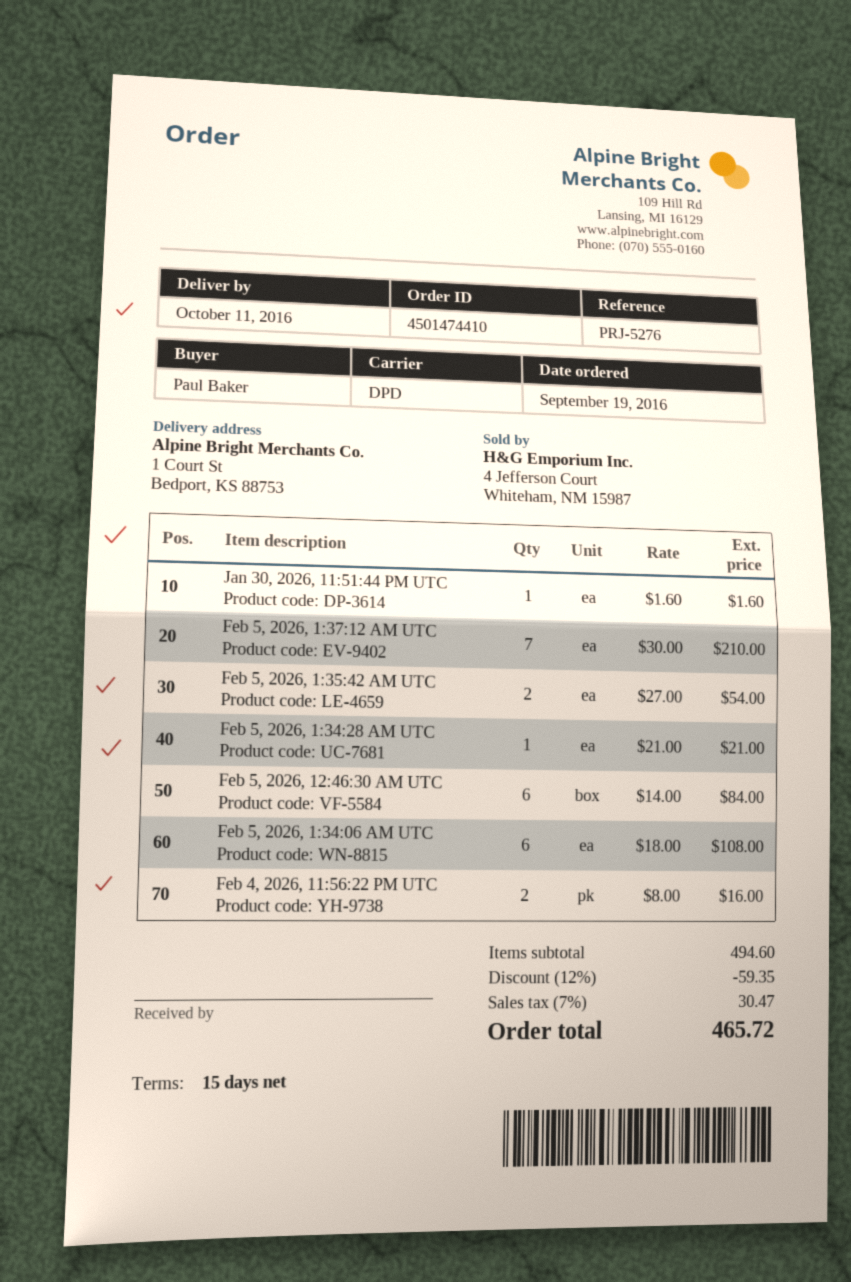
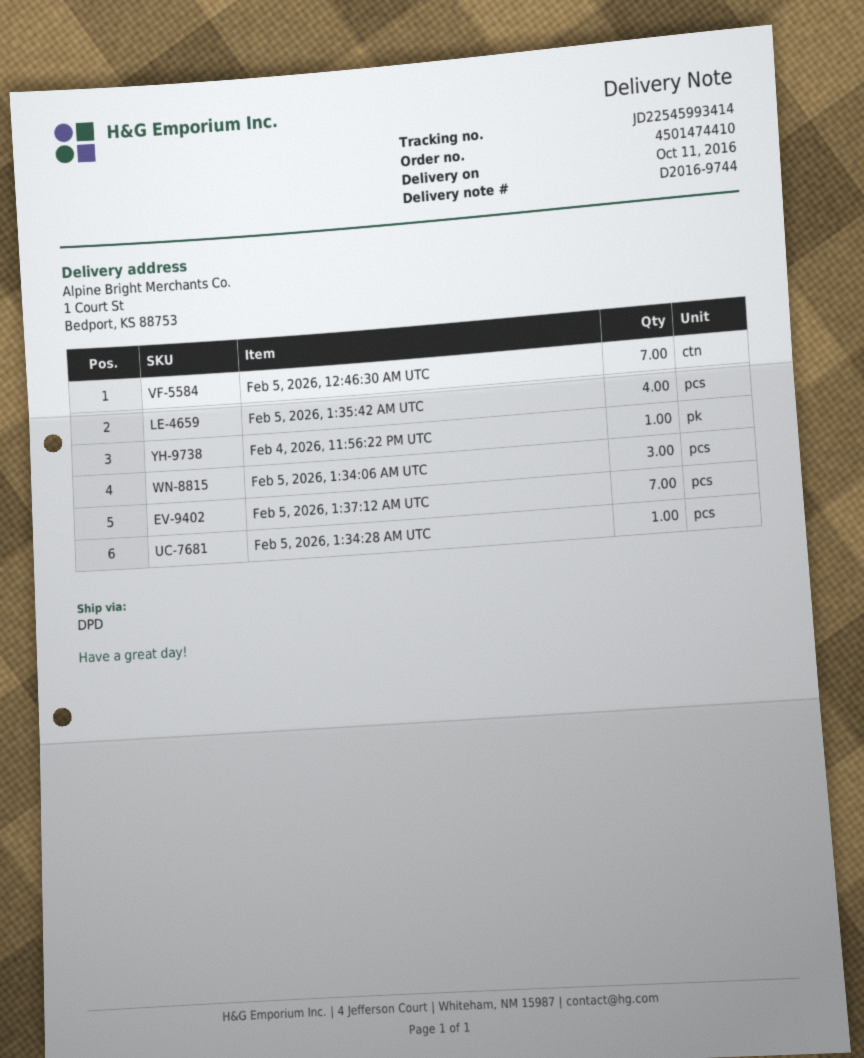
Jan 30, 2026, 11:51:44 PM UTC: 1 -> none
Feb 5, 2026, 1:35:42 AM UTC: 2 -> 4
Feb 5, 2026, 12:46:30 AM UTC: 6 -> 7
Feb 5, 2026, 1:34:06 AM UTC: 6 -> 3
Feb 4, 2026, 11:56:22 PM UTC: 2 -> 1

